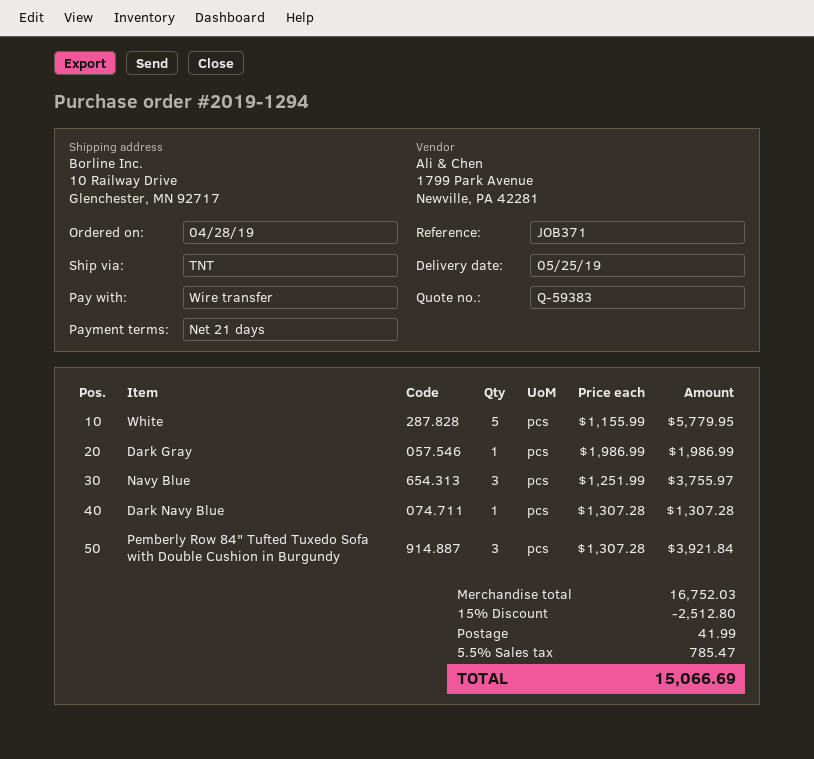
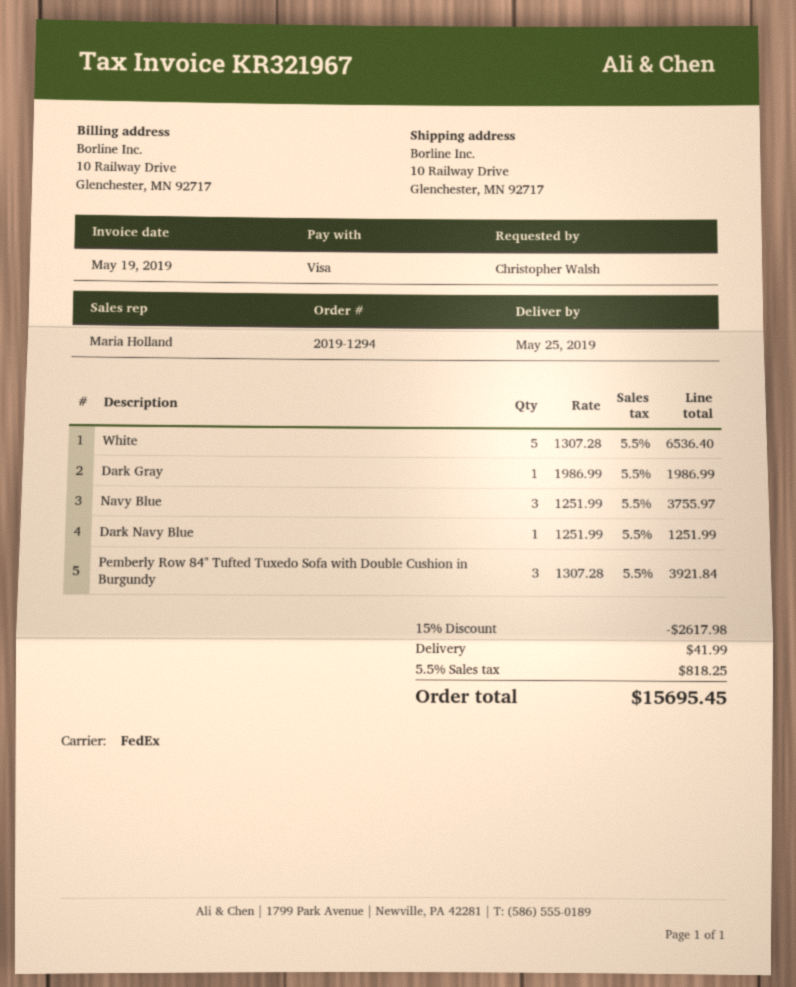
payment method: bank transfer -> Visa
shipping method: TNT -> FedEx
White: 5 x 1155.99 = 5779.95 -> 5 x 1307.28 = 6536.40
Dark Navy Blue: 1 x 1307.28 = 1307.28 -> 1 x 1251.99 = 1251.99
discount: 15% = 2512.80 -> 15% = 2617.98
tax: 5.5% = 785.47 -> 5.5% = 818.25
total: 15066.69 -> 15695.45

